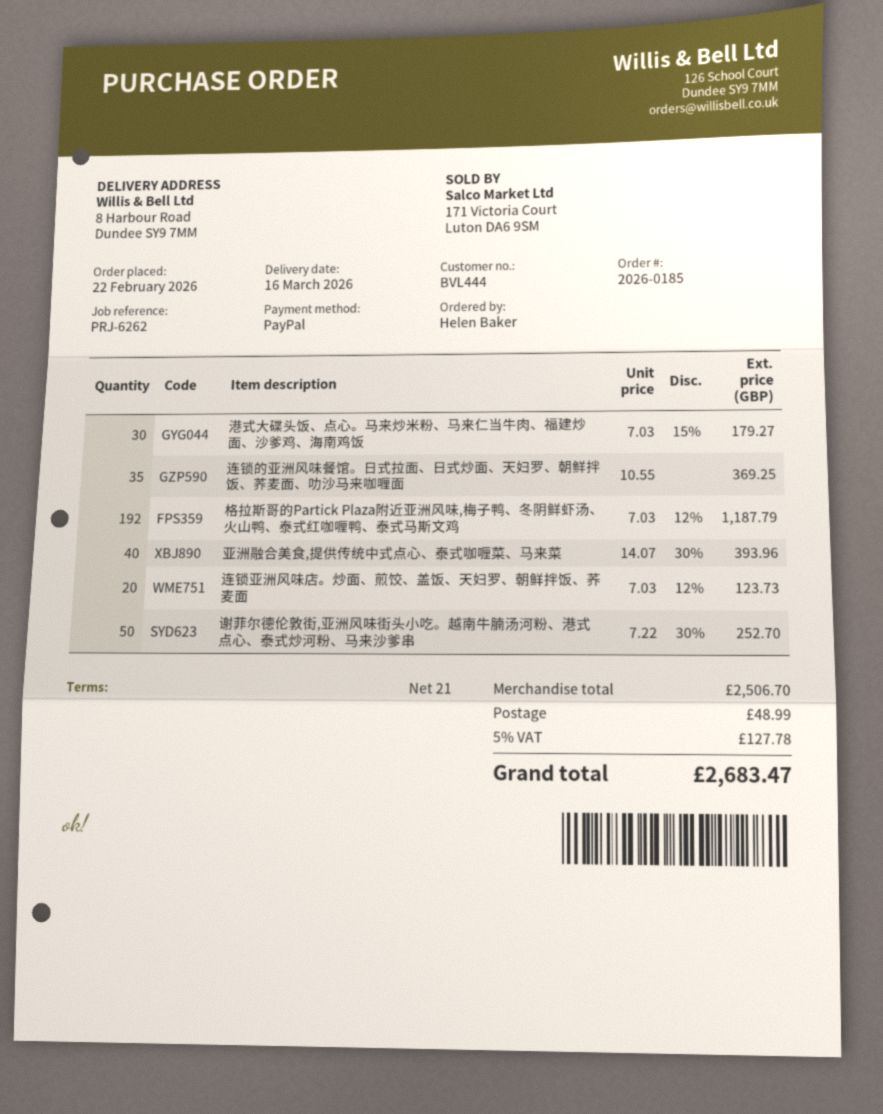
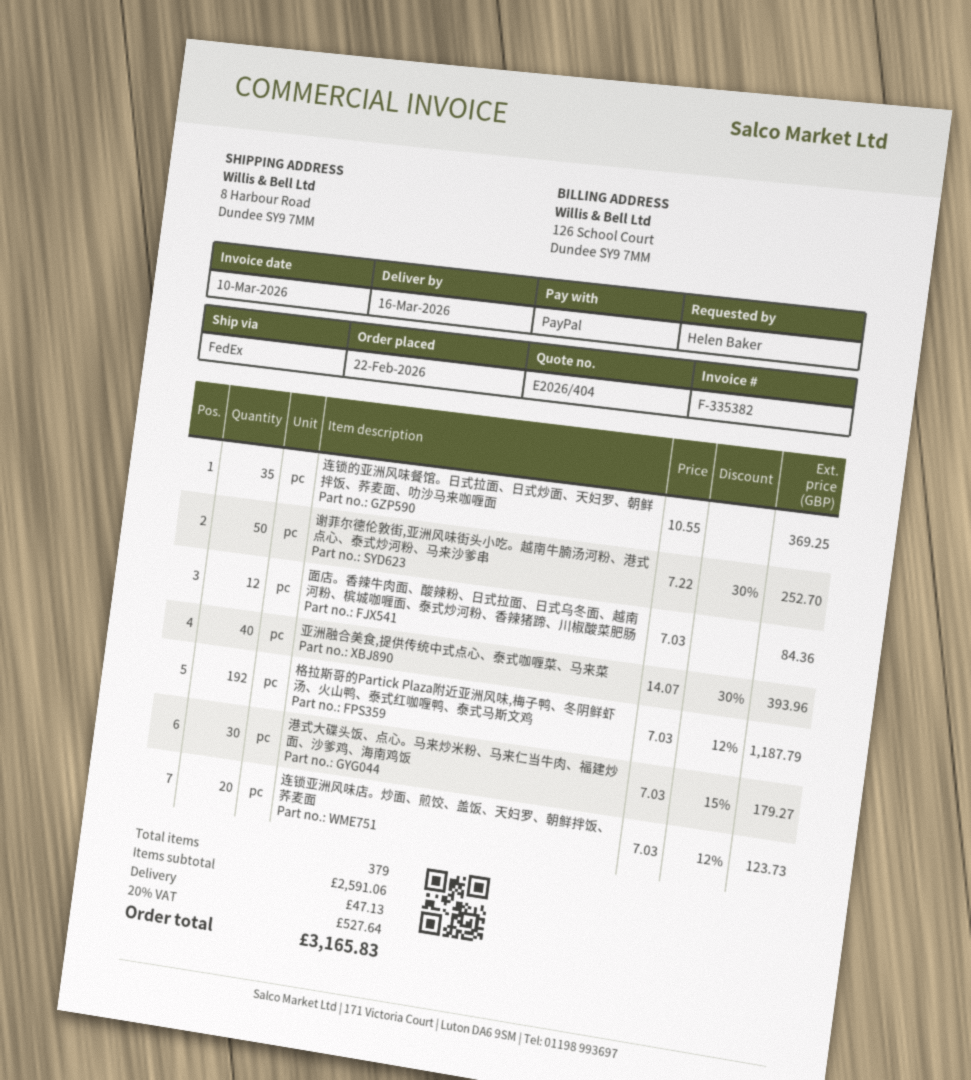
面店。香辣牛肉面、酸辣粉、日式拉面、日式乌冬面、越南河粉、槟城咖喱面、泰式炒河粉、香辣猪蹄、川椒酸菜肥肠: none -> 12 x 7.03 = 84.36
subtotal: 2506.70 -> 2591.06
shipping: 48.99 -> 47.13
tax: 5% = 127.78 -> 20% = 527.64
total: 2683.47 -> 3165.83

